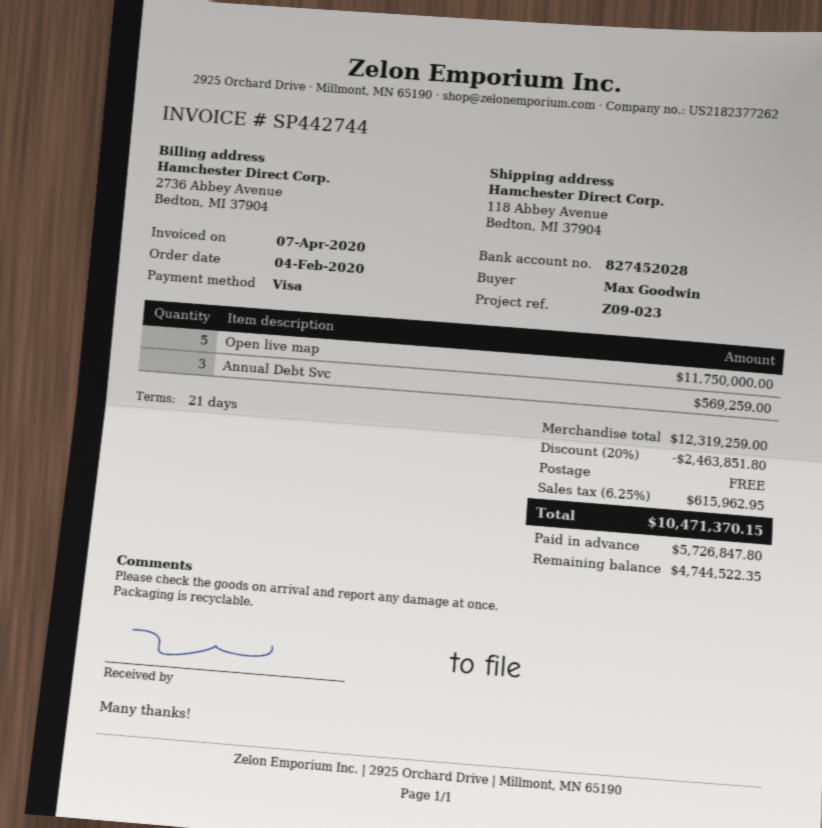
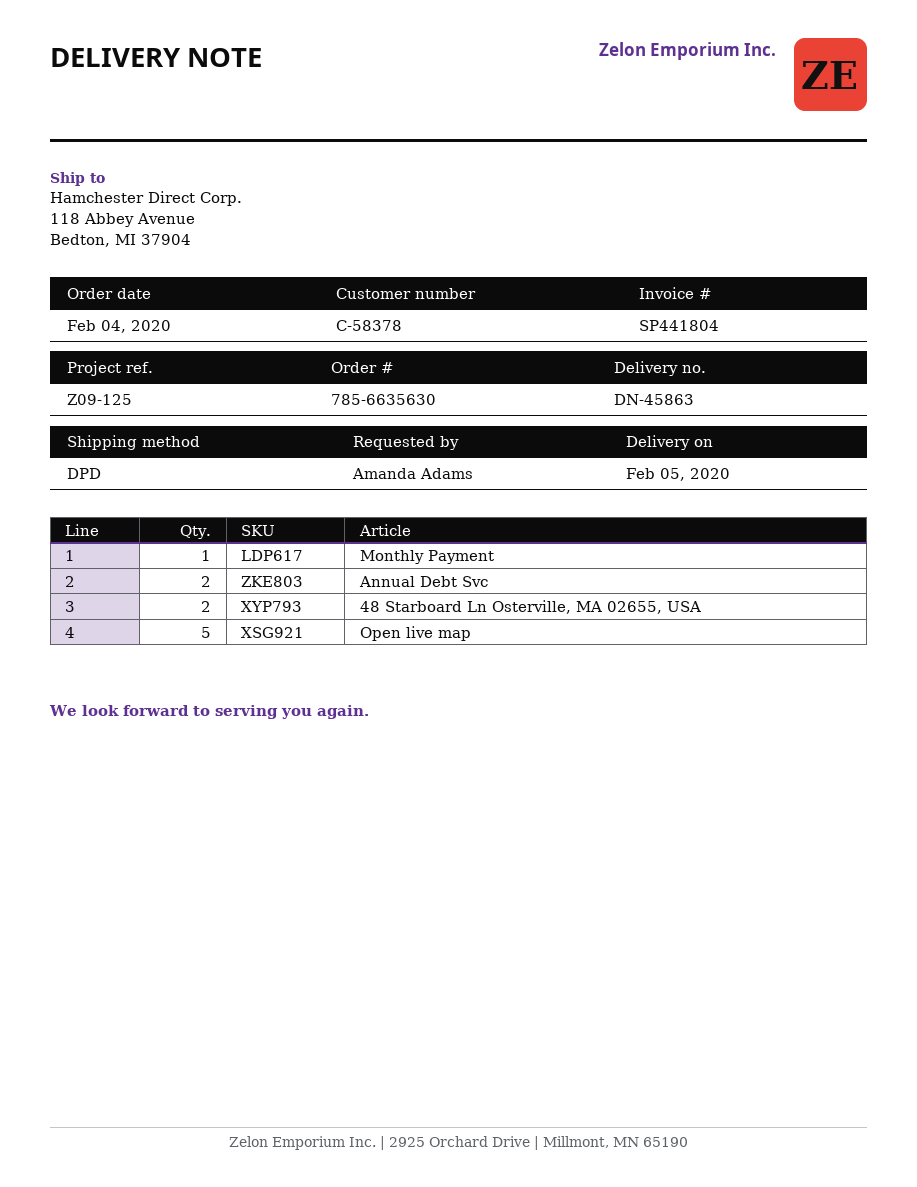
invoice number: SP442744 -> SP441804
reference: Z09-023 -> Z09-125
ordered by: Max Goodwin -> Amanda Adams
Annual Debt Svc: 3 -> 2
Monthly Payment: none -> 1
48 Starboard Ln Osterville, MA 02655, USA: none -> 2

